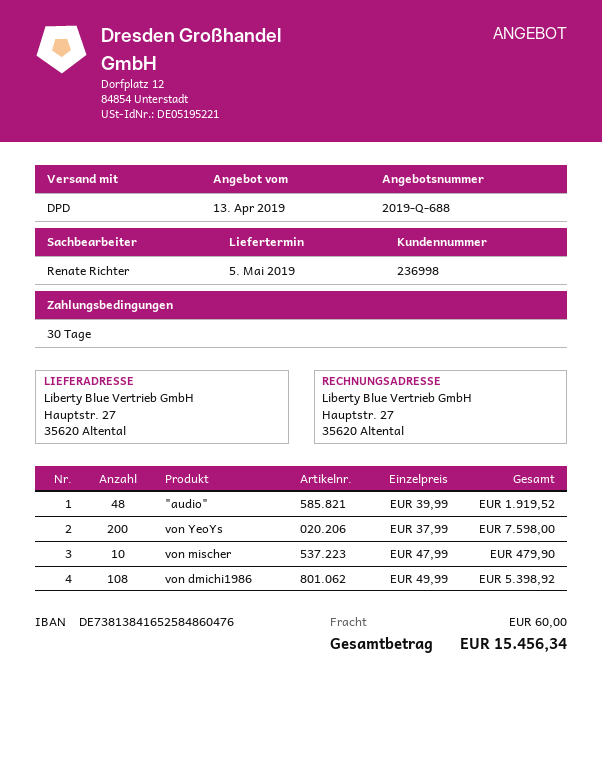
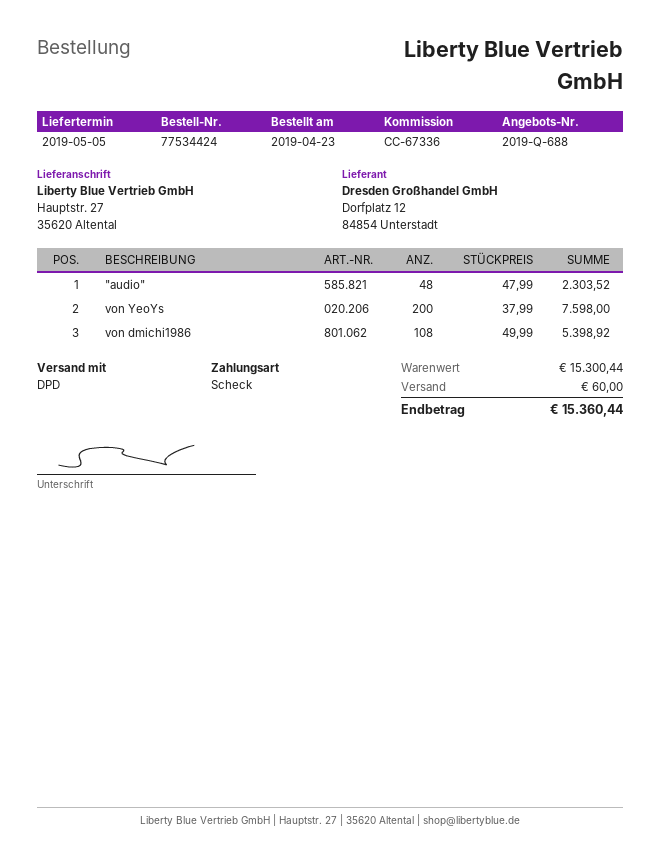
"audio": 48 x 39.99 = 1919.52 -> 48 x 47.99 = 2303.52
von mischer: 10 x 47.99 = 479.90 -> none
total: 15456.34 -> 15360.44

